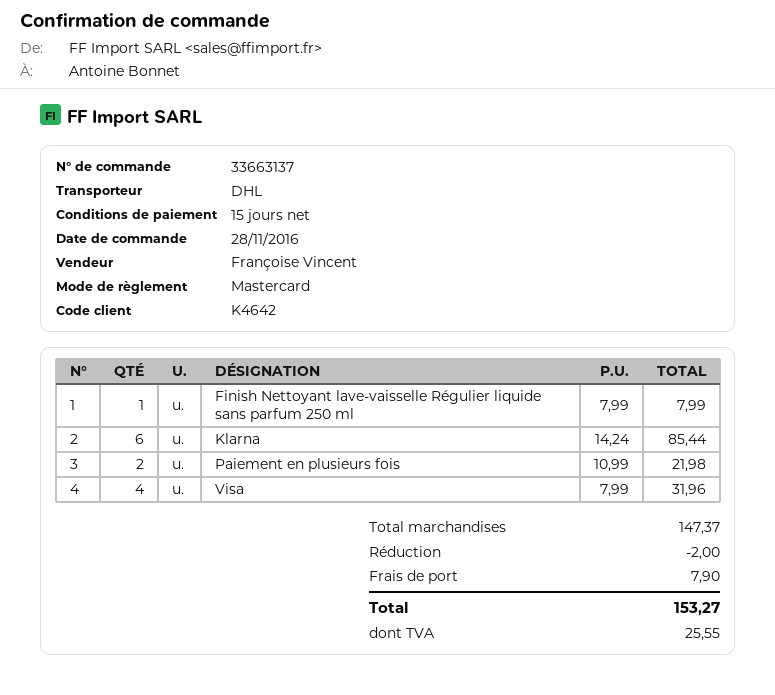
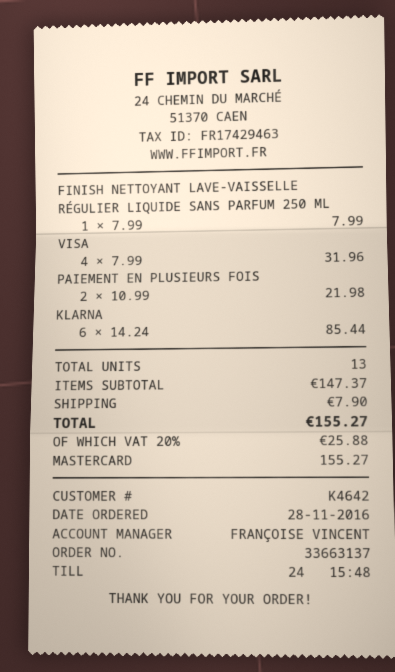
discount: 2.00 -> none
tax: 25.55 -> 25.88
total: 153.27 -> 155.27

